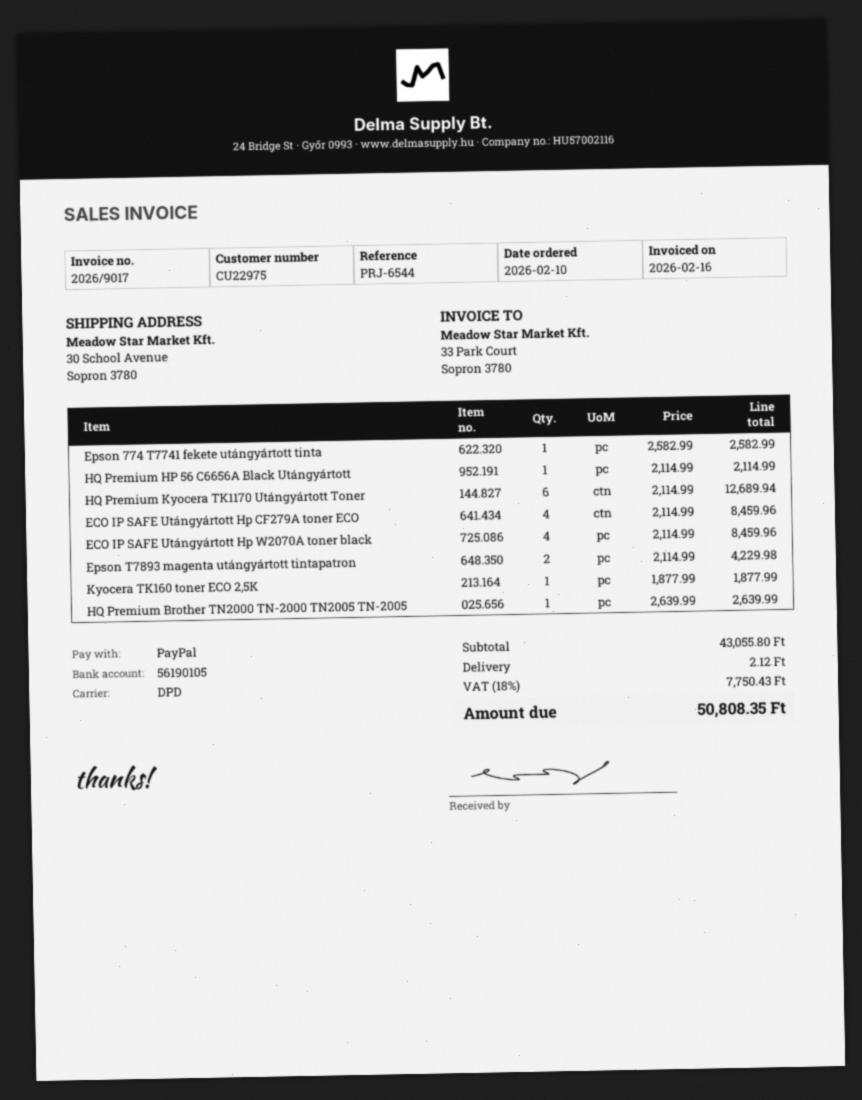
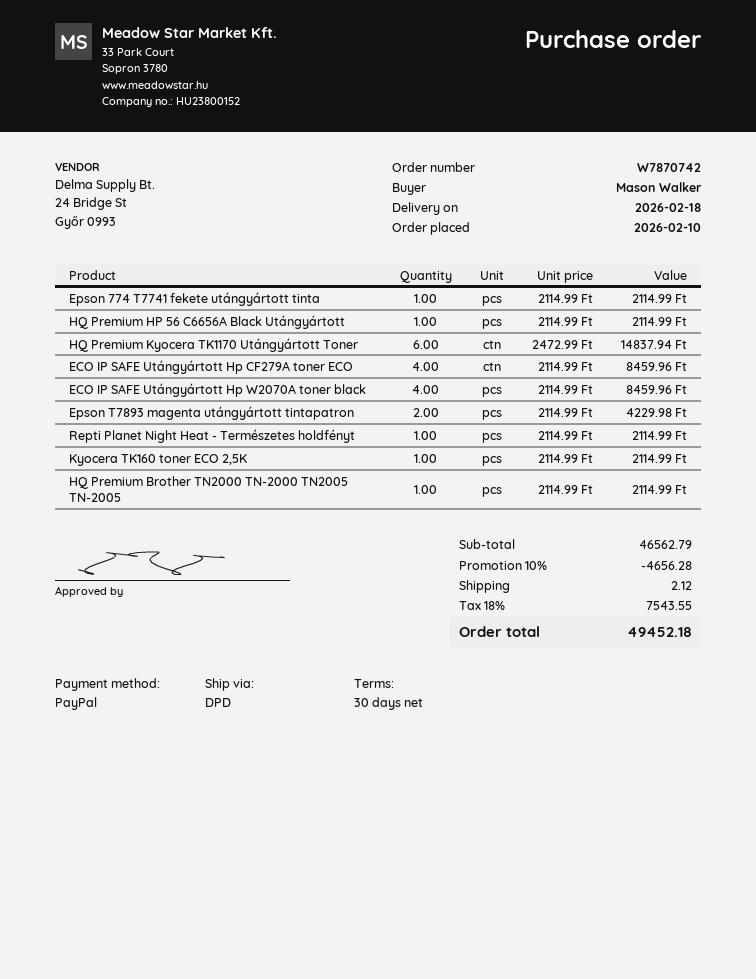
Epson 774 T7741 fekete utángyártott tinta: 1 x 2582.99 = 2582.99 -> 1 x 2114.99 = 2114.99
HQ Premium Kyocera TK1170 Utángyártott Toner: 6 x 2114.99 = 12689.94 -> 6 x 2472.99 = 14837.94
Kyocera TK160 toner ECO 2,5K: 1 x 1877.99 = 1877.99 -> 1 x 2114.99 = 2114.99
HQ Premium Brother TN2000 TN-2000 TN2005 TN-2005: 1 x 2639.99 = 2639.99 -> 1 x 2114.99 = 2114.99
Repti Planet Night Heat - Természetes holdfényt: none -> 1 x 2114.99 = 2114.99
subtotal: 43055.80 -> 46562.79
discount: none -> 10% = 4656.28
tax: 18% = 7750.43 -> 18% = 7543.55
total: 50808.35 -> 49452.18

